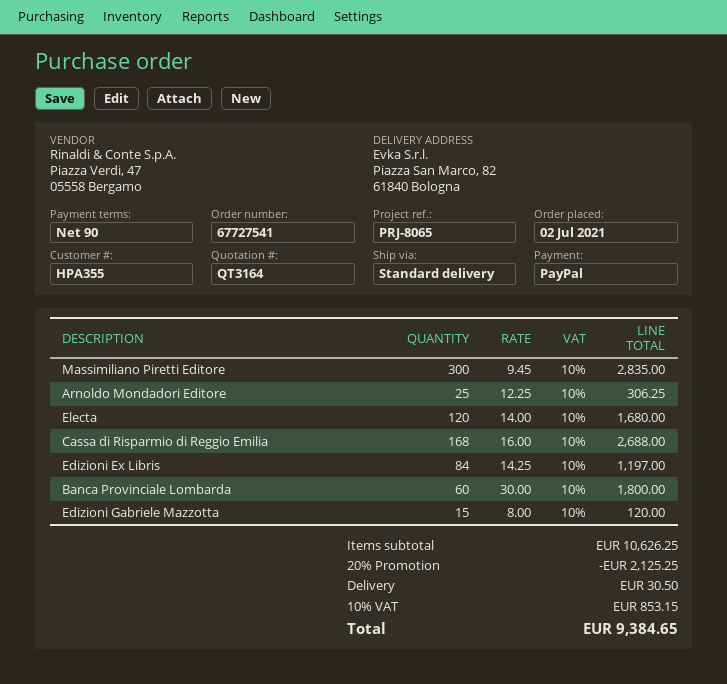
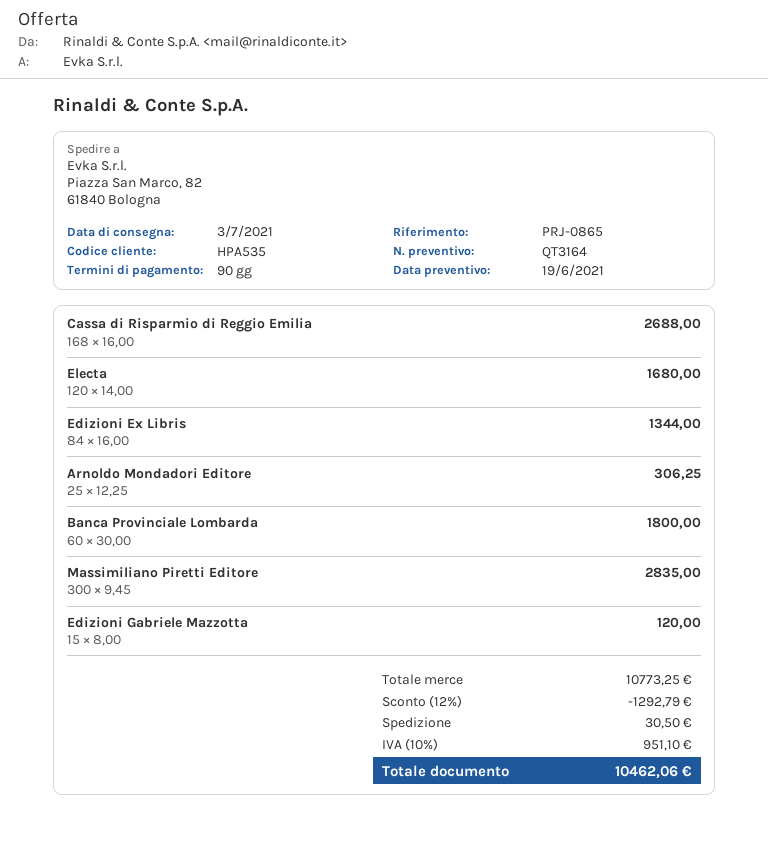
customer number: HPA355 -> HPA535
reference: PRJ-8065 -> PRJ-0865
Edizioni Ex Libris: 84 x 14.25 = 1197.00 -> 84 x 16.00 = 1344.00
subtotal: 10626.25 -> 10773.25
discount: 20% = 2125.25 -> 12% = 1292.79
tax: 10% = 853.15 -> 10% = 951.10
total: 9384.65 -> 10462.06

